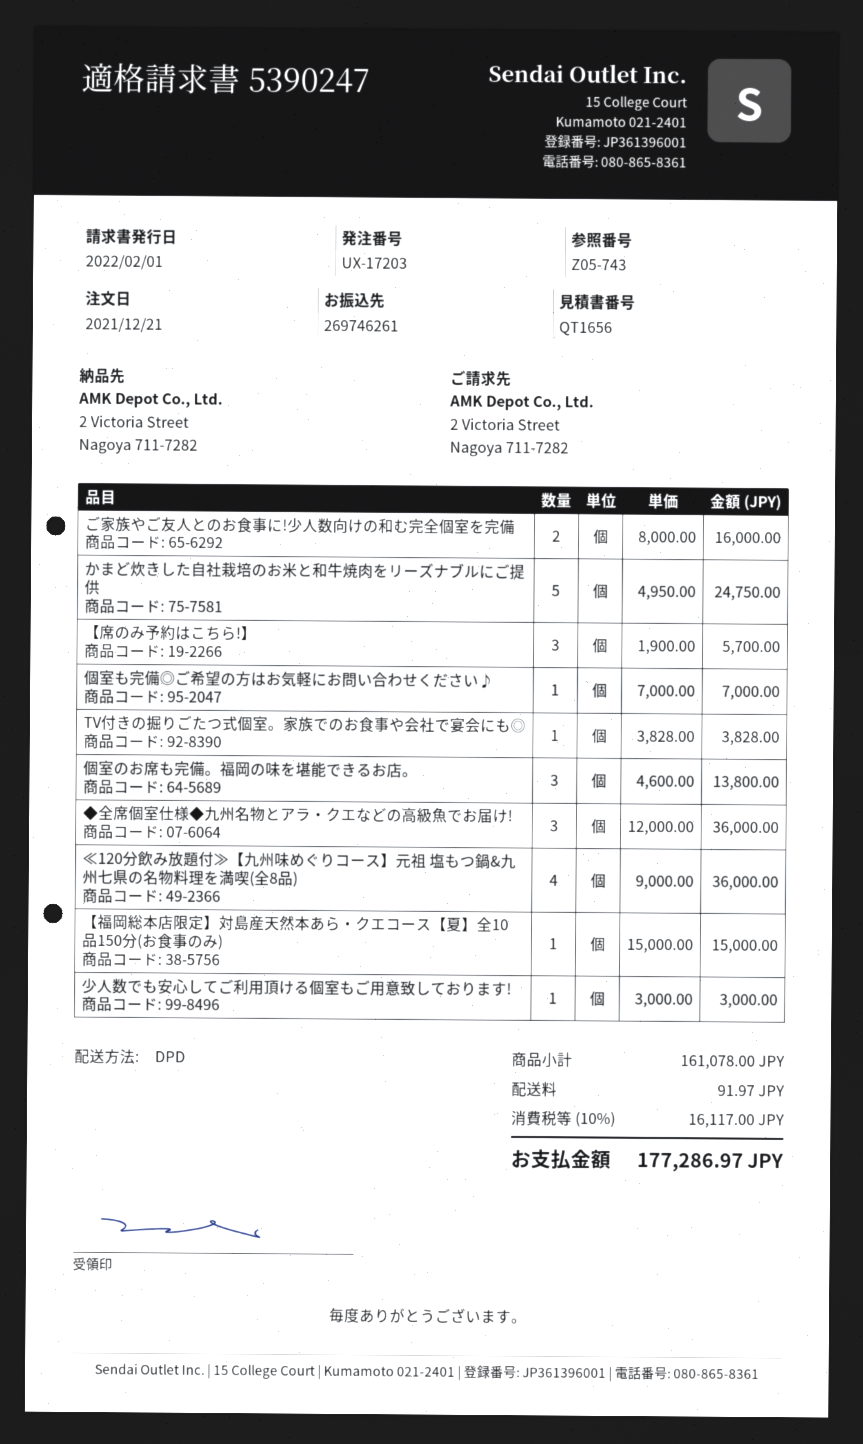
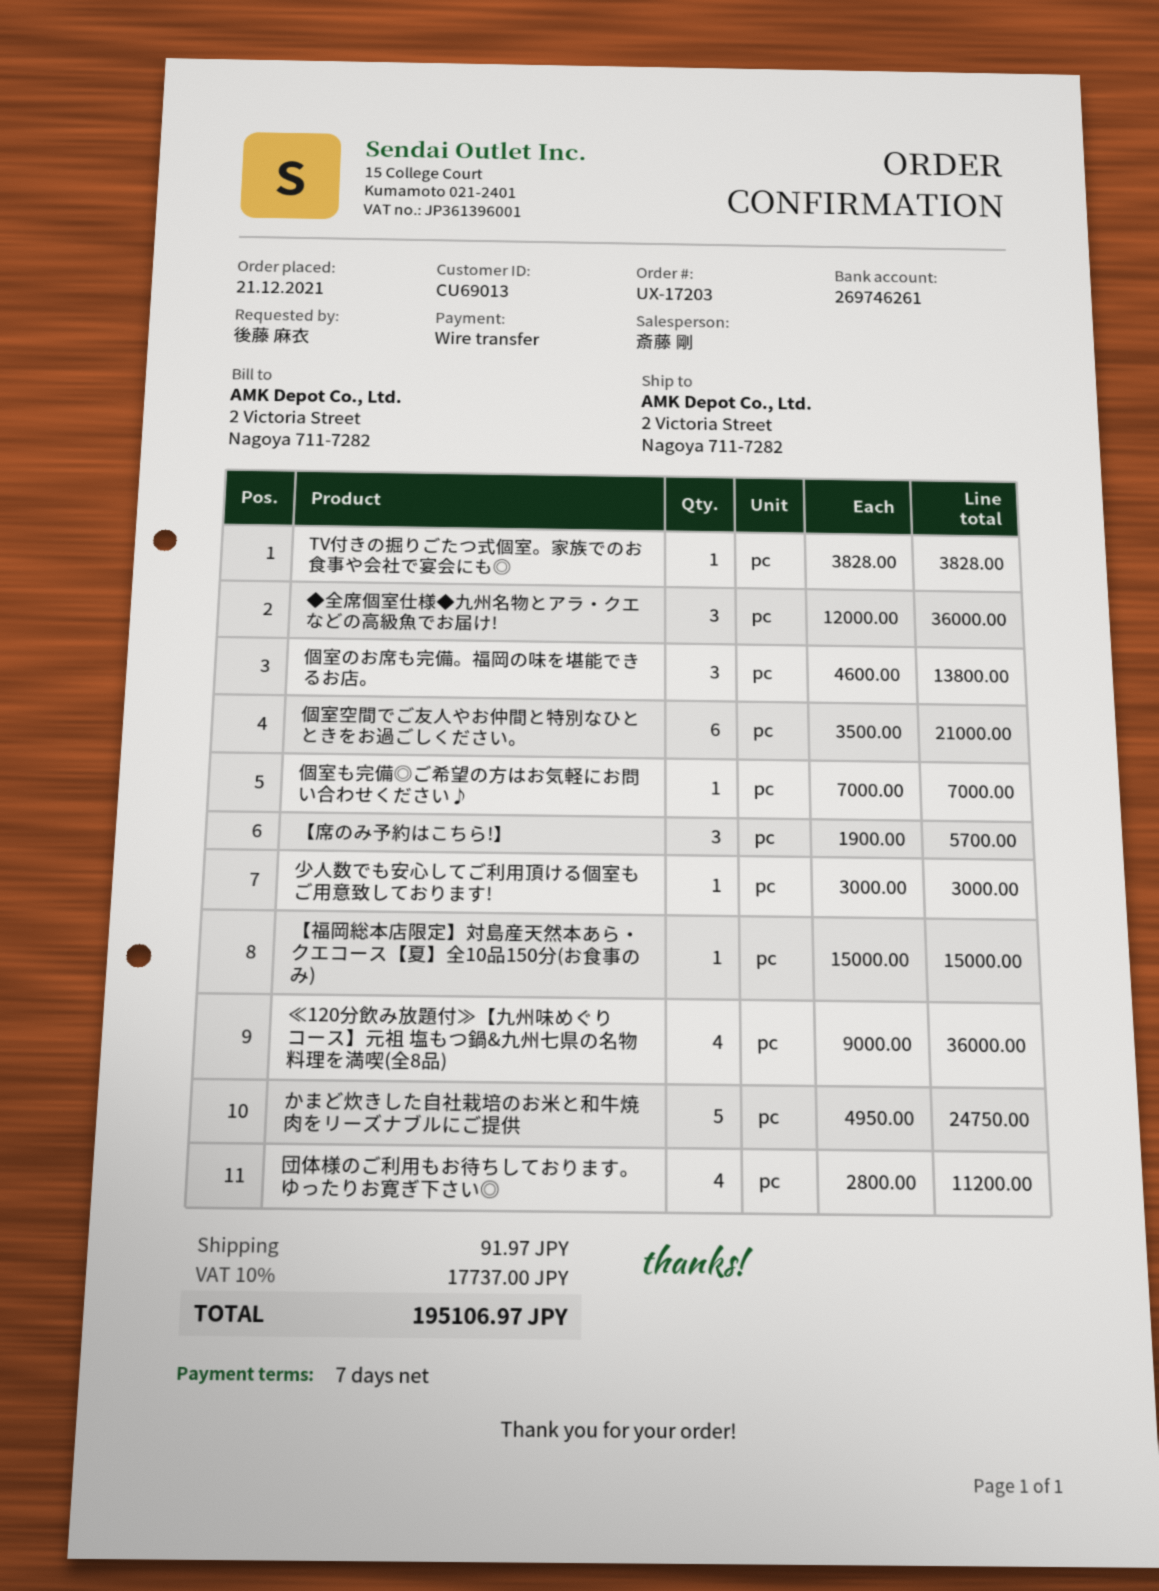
ご家族やご友人とのお食事に!少人数向けの和む完全個室を完備: 2 x 8000.00 = 16000.00 -> none
個室空間でご友人やお仲間と特別なひとときをお過ごしください。: none -> 6 x 3500.00 = 21000.00
団体様のご利用もお待ちしております。ゆったりお寛ぎ下さい◎: none -> 4 x 2800.00 = 11200.00
tax: 10% = 16117.00 -> 10% = 17737.00
total: 177286.97 -> 195106.97

